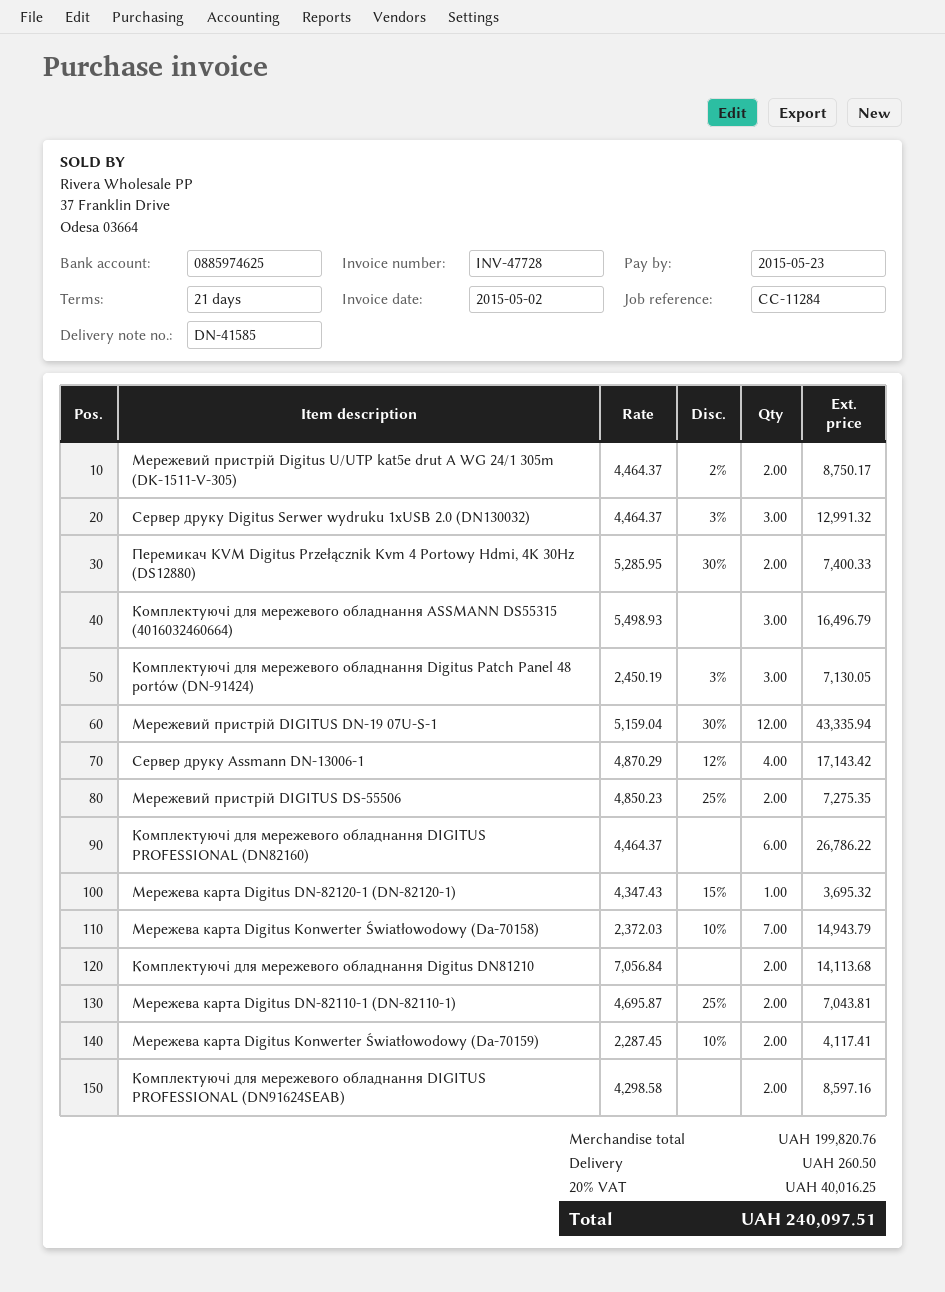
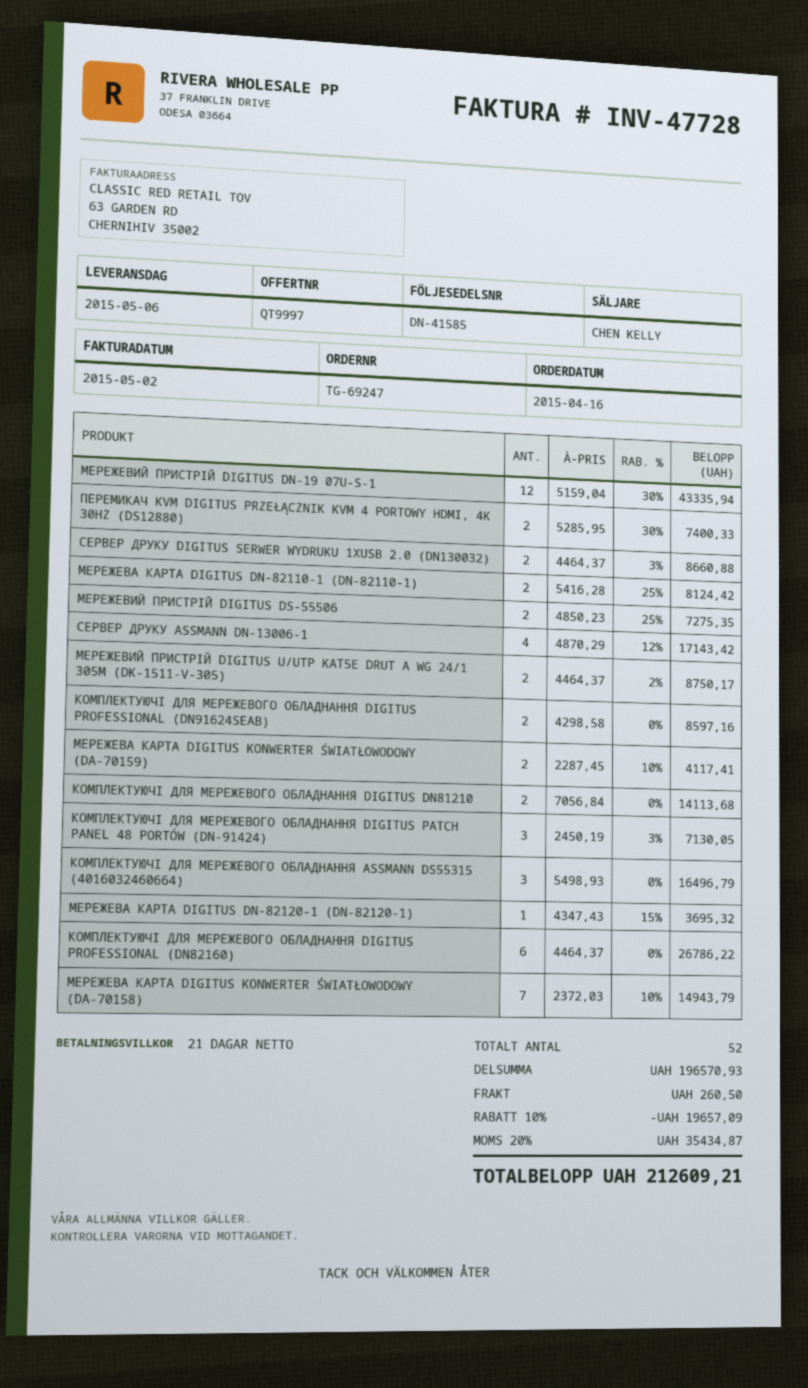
Сервер друку Digitus Serwer wydruku 1xUSB 2.0 (DN130032): 3 x 4464.37 - 3% = 12991.32 -> 2 x 4464.37 - 3% = 8660.88
Мережева карта Digitus DN-82110-1 (DN-82110-1): 2 x 4695.87 - 25% = 7043.81 -> 2 x 5416.28 - 25% = 8124.42
subtotal: 199820.76 -> 196570.93
discount: none -> 10% = 19657.09
tax: 20% = 40016.25 -> 20% = 35434.87
total: 240097.51 -> 212609.21

